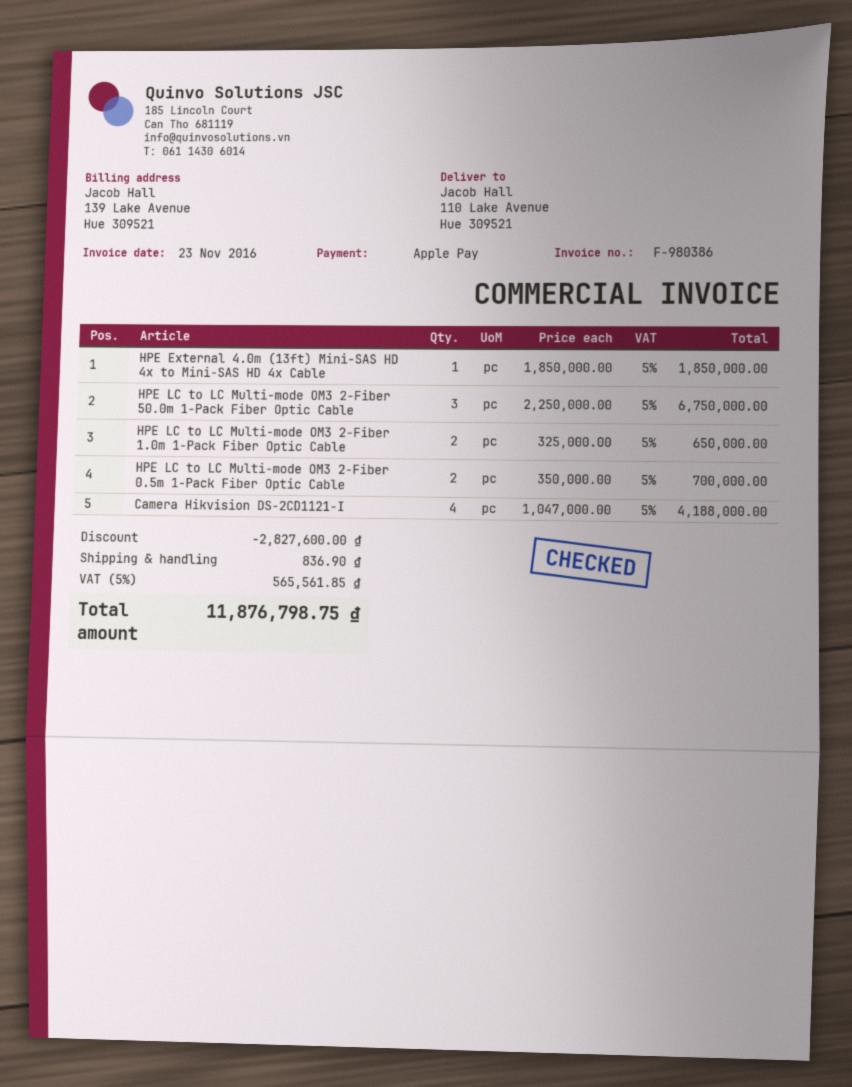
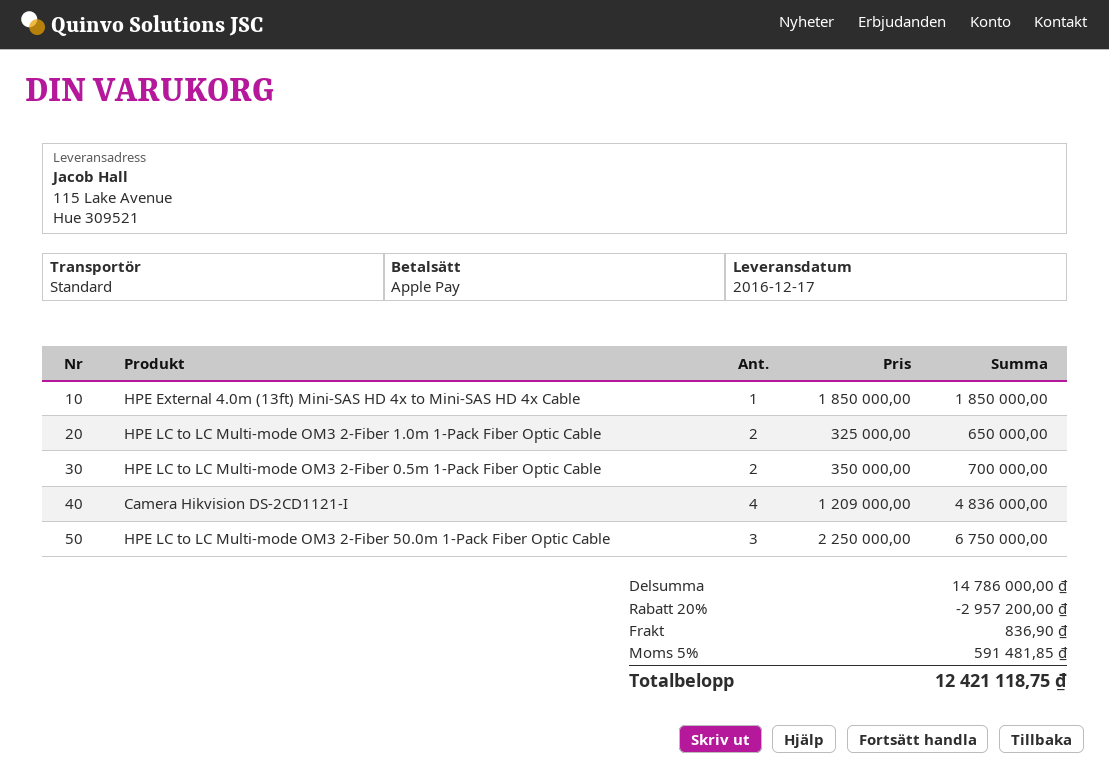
ship to: 110 Lake Avenue, Hue 309521 -> 115 Lake Avenue, Hue 309521
Camera Hikvision DS-2CD1121-I: 4 x 1047000.00 = 4188000.00 -> 4 x 1209000.00 = 4836000.00
discount: 2827600.00 -> 2957200.00
tax: 5% = 565561.85 -> 5% = 591481.85
total: 11876798.75 -> 12421118.75

